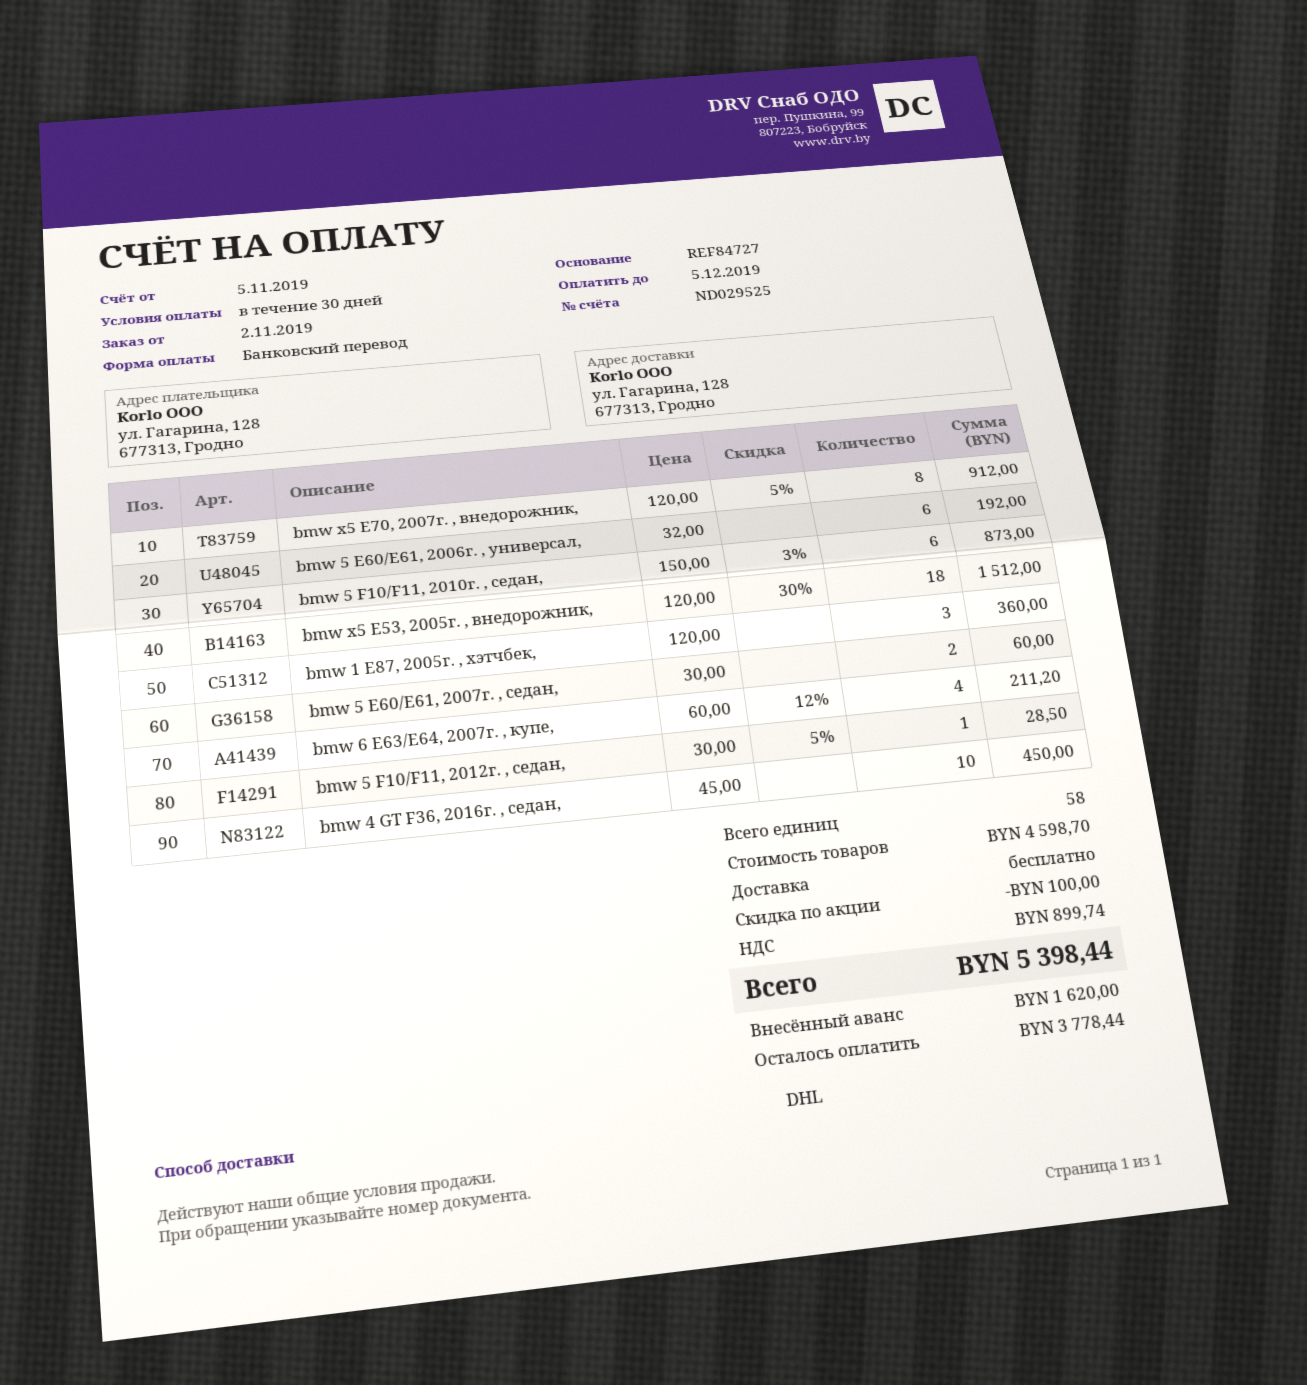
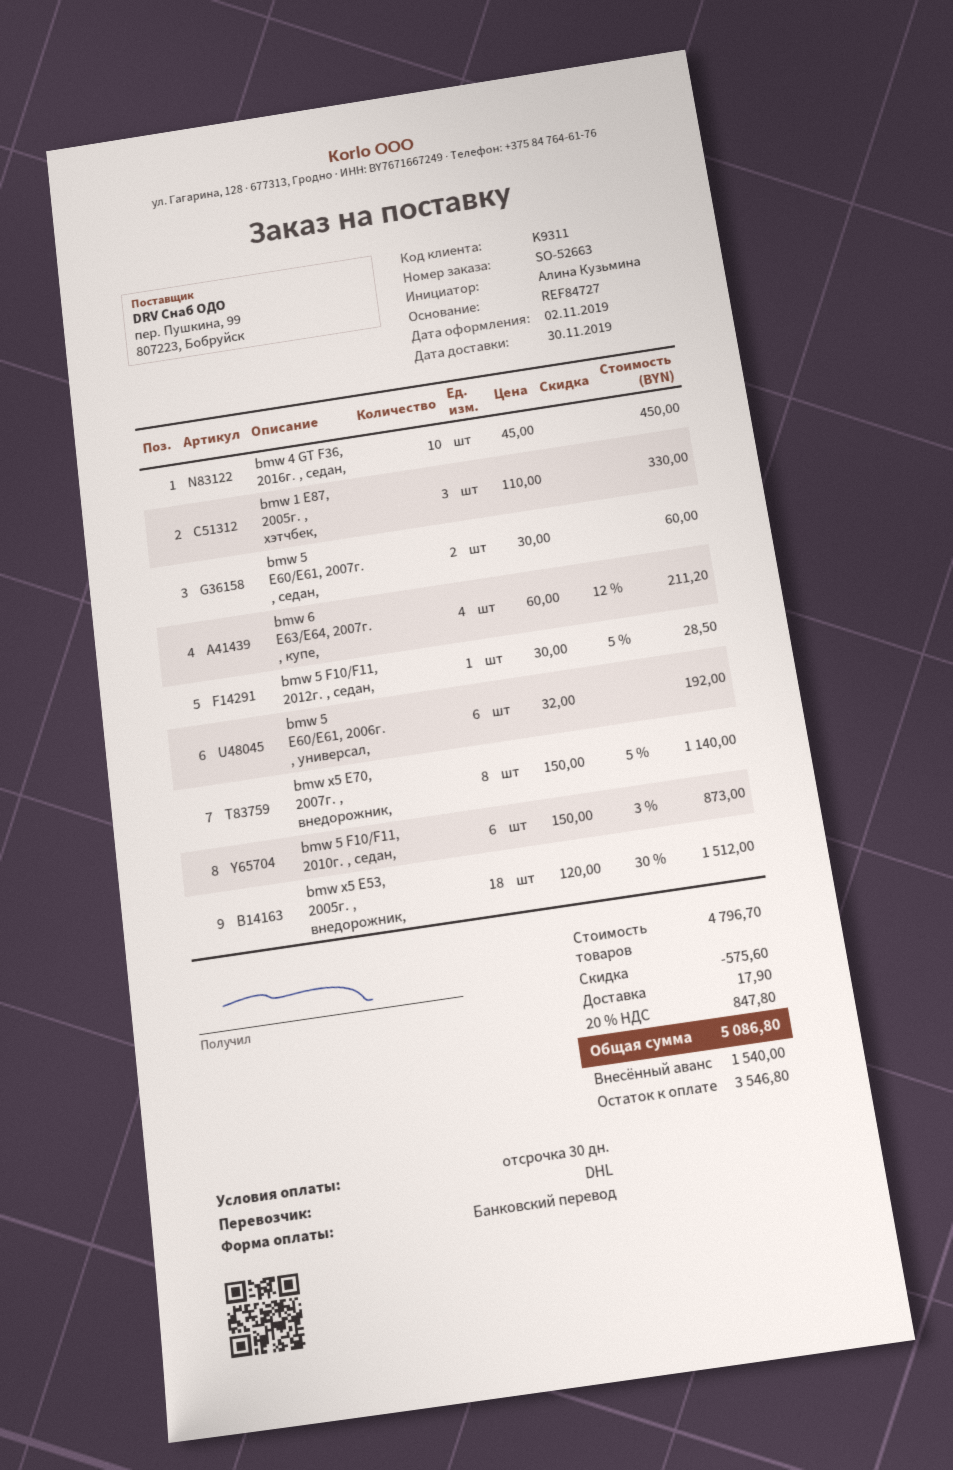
bmw x5 E70, 2007г. , внедорожник,: 8 x 120.00 - 5% = 912.00 -> 8 x 150.00 - 5% = 1140.00
bmw 1 E87, 2005г. , хэтчбек,: 3 x 120.00 = 360.00 -> 3 x 110.00 = 330.00
subtotal: 4598.70 -> 4796.70
discount: 100.00 -> 575.60
shipping: 0.00 -> 17.90
tax: 899.74 -> 847.80
total: 5398.44 -> 5086.80
deposit: 1620.00 -> 1540.00
balance: 3778.44 -> 3546.80

